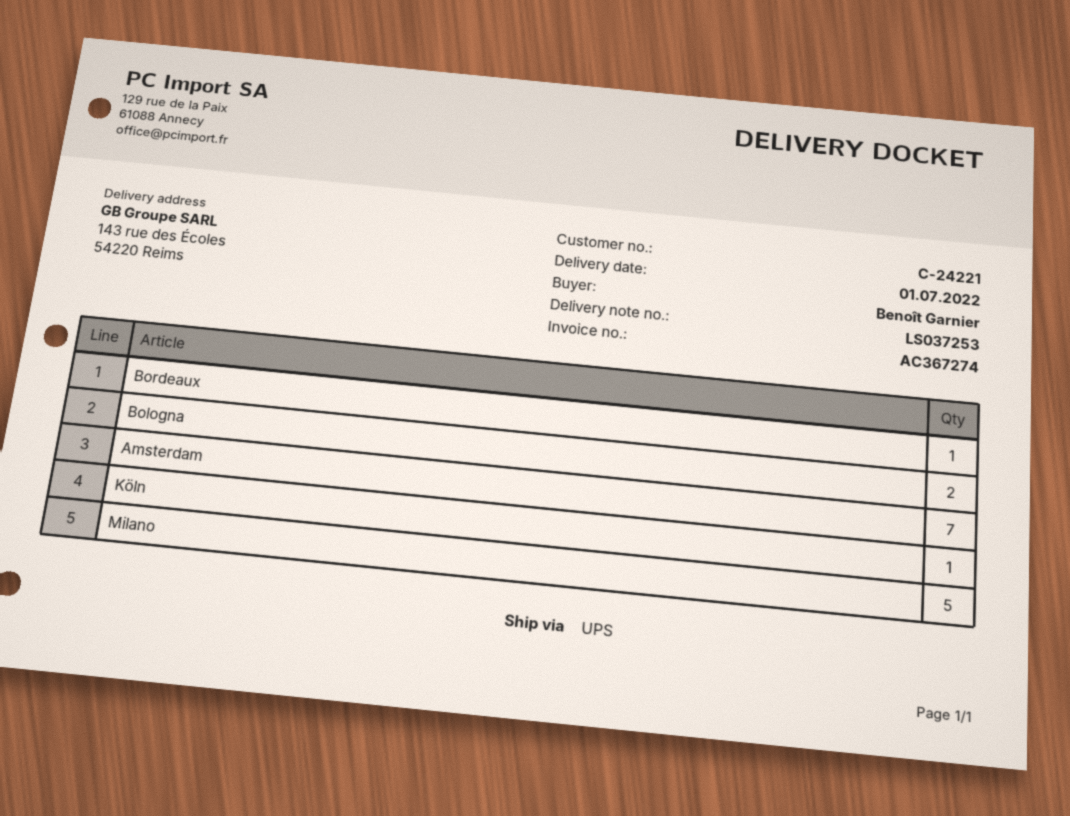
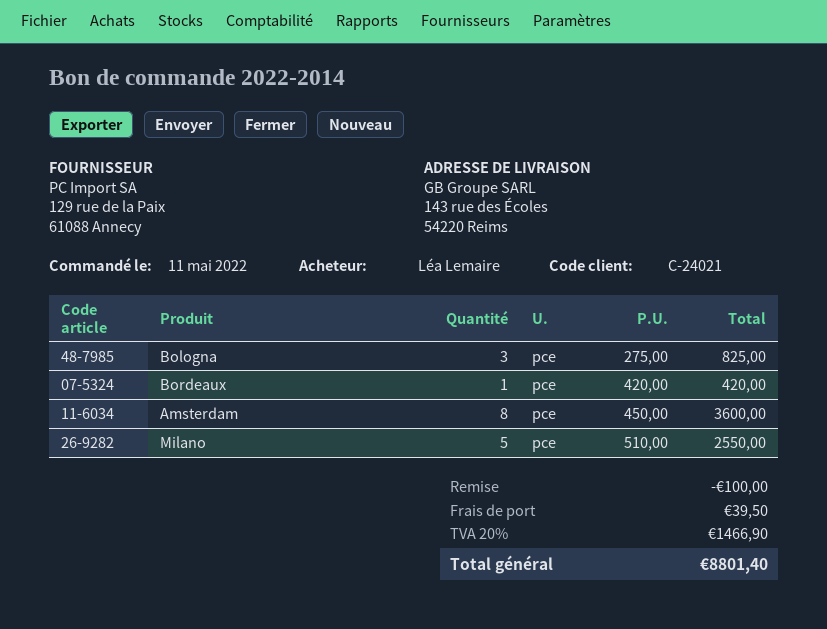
customer number: C-24221 -> C-24021
ordered by: Benoît Garnier -> Léa Lemaire
Bologna: 2 -> 3
Amsterdam: 7 -> 8
Köln: 1 -> none

